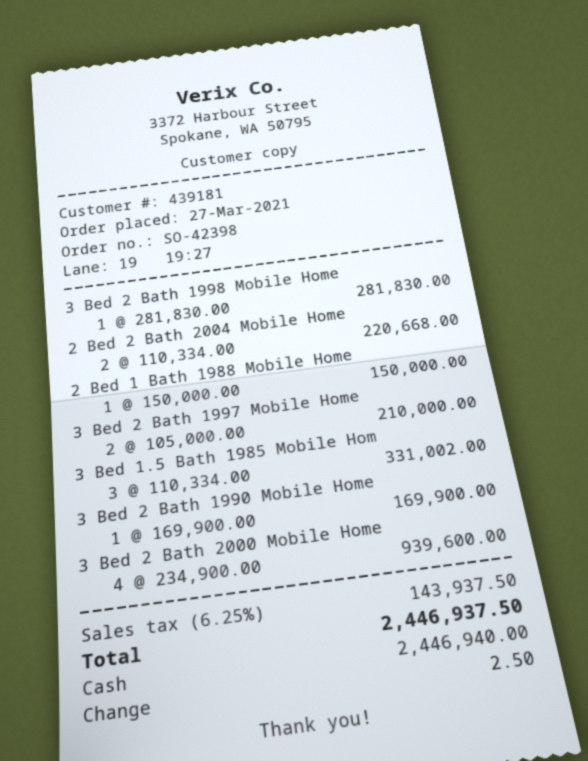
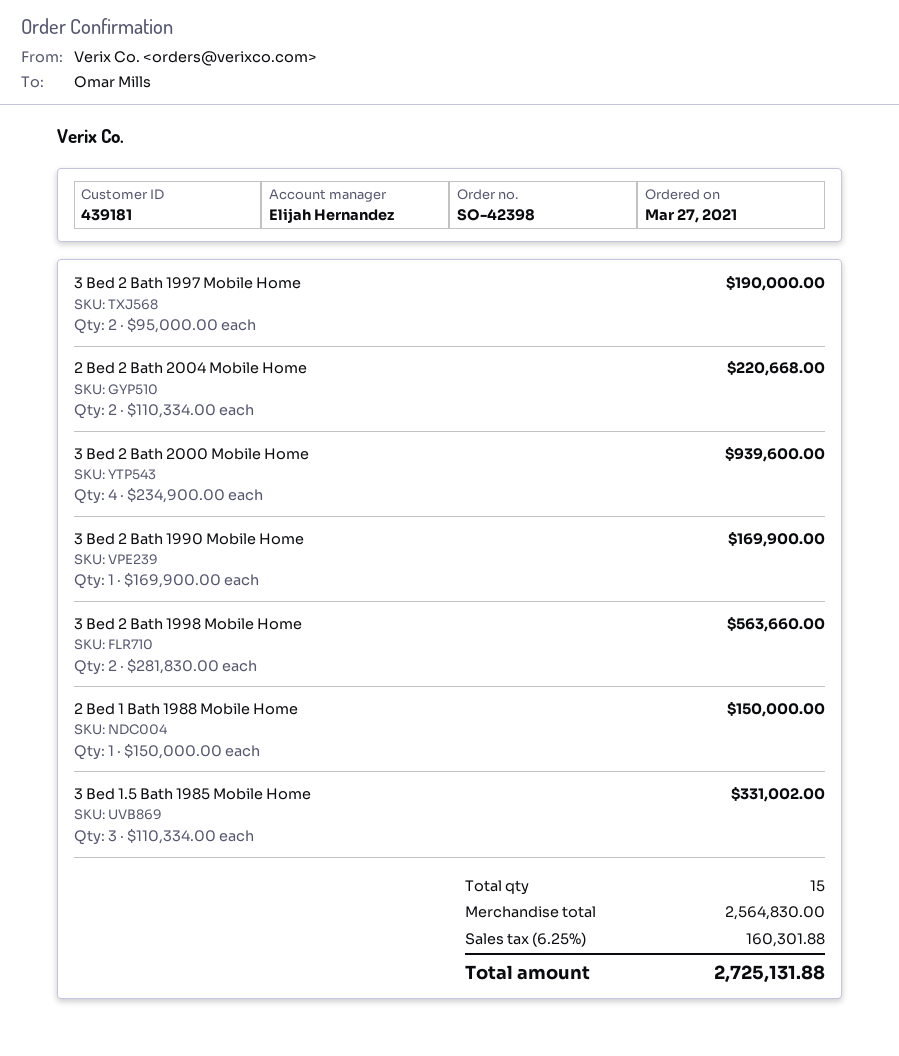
3 Bed 2 Bath 1998 Mobile Home: 1 x 281830.00 = 281830.00 -> 2 x 281830.00 = 563660.00
3 Bed 2 Bath 1997 Mobile Home: 2 x 105000.00 = 210000.00 -> 2 x 95000.00 = 190000.00
tax: 6.25% = 143937.50 -> 6.25% = 160301.88
total: 2446937.50 -> 2725131.88

